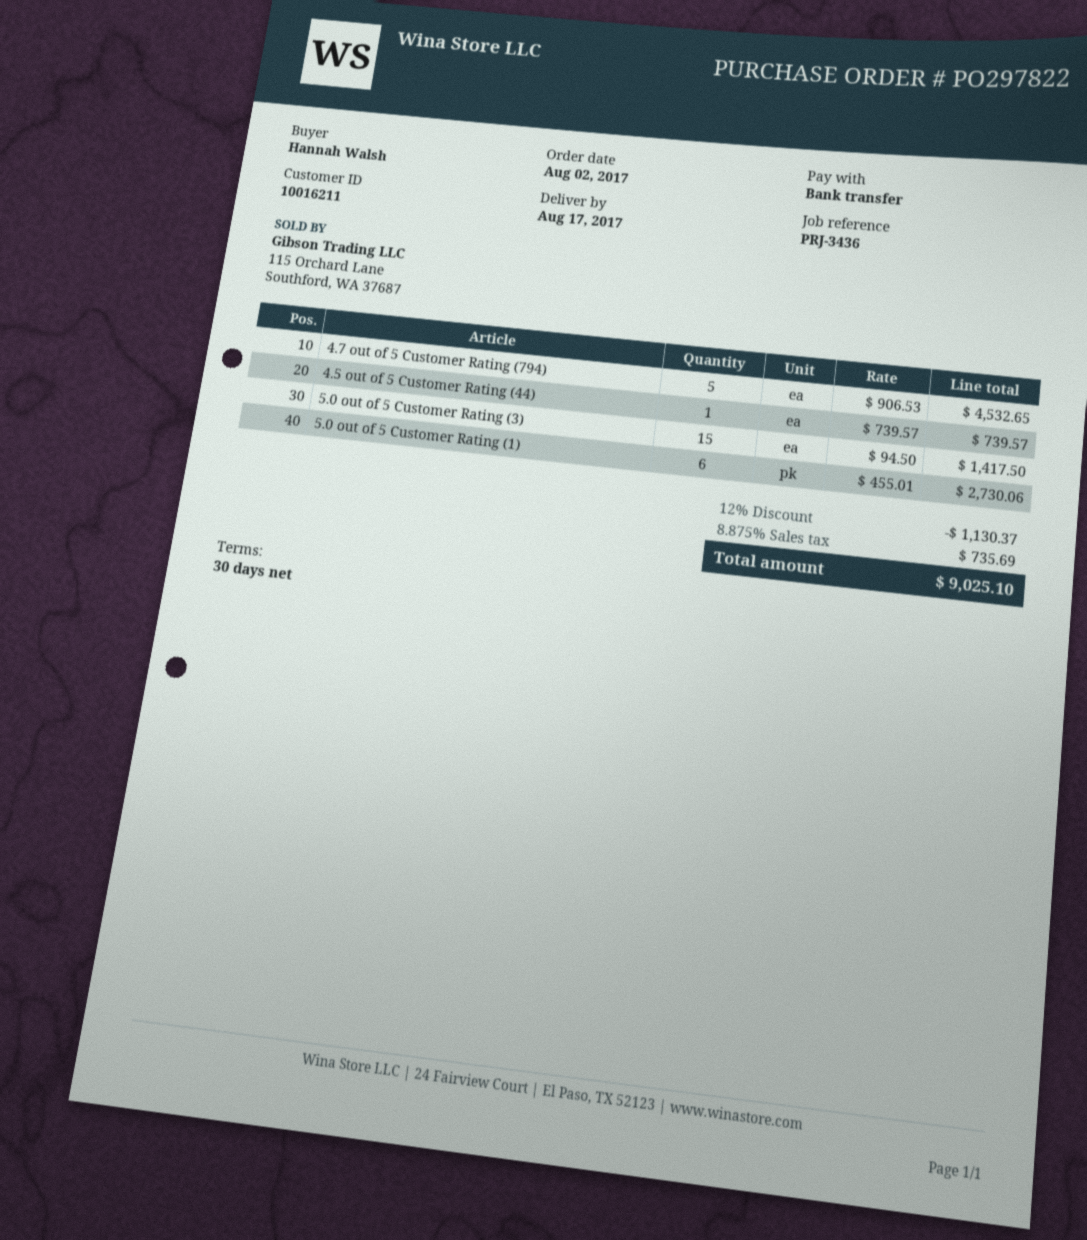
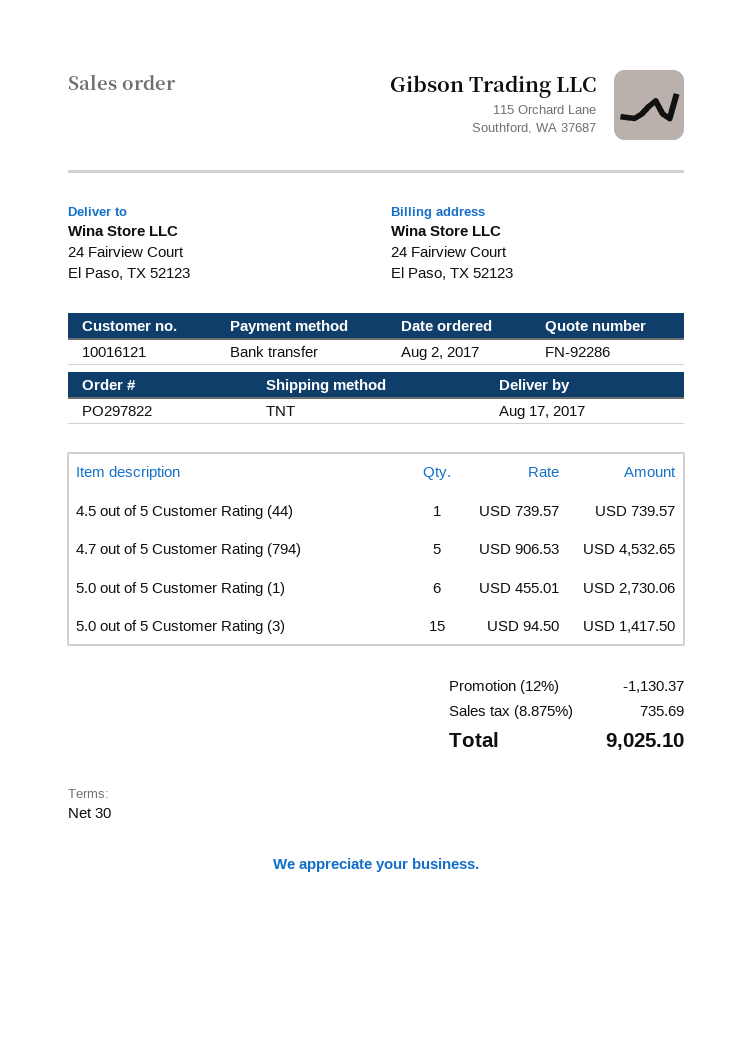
customer number: 10016211 -> 10016121

